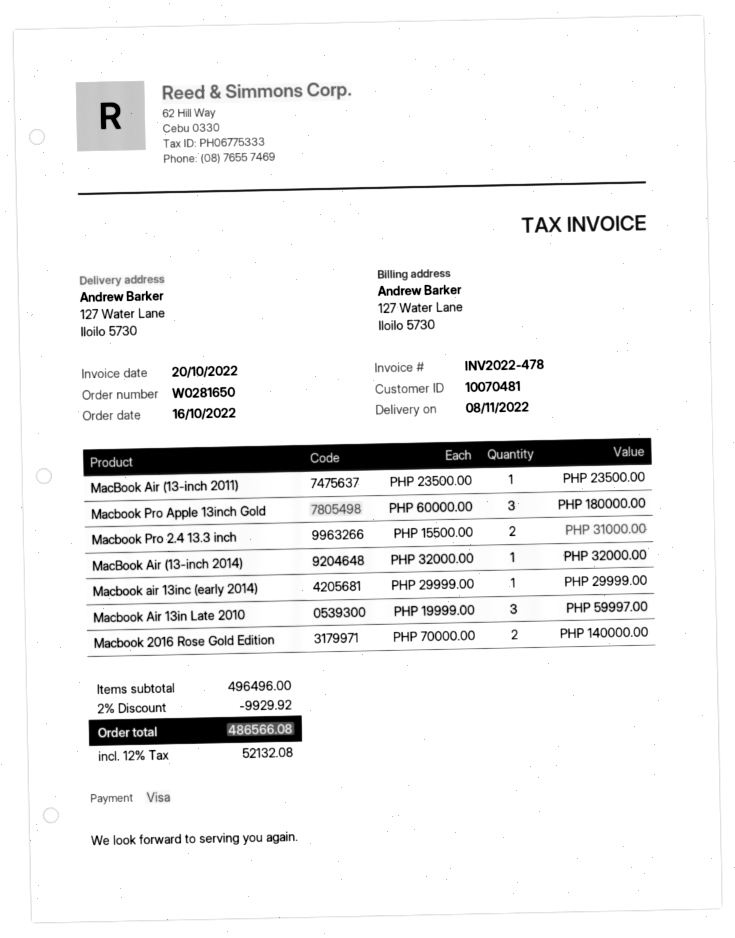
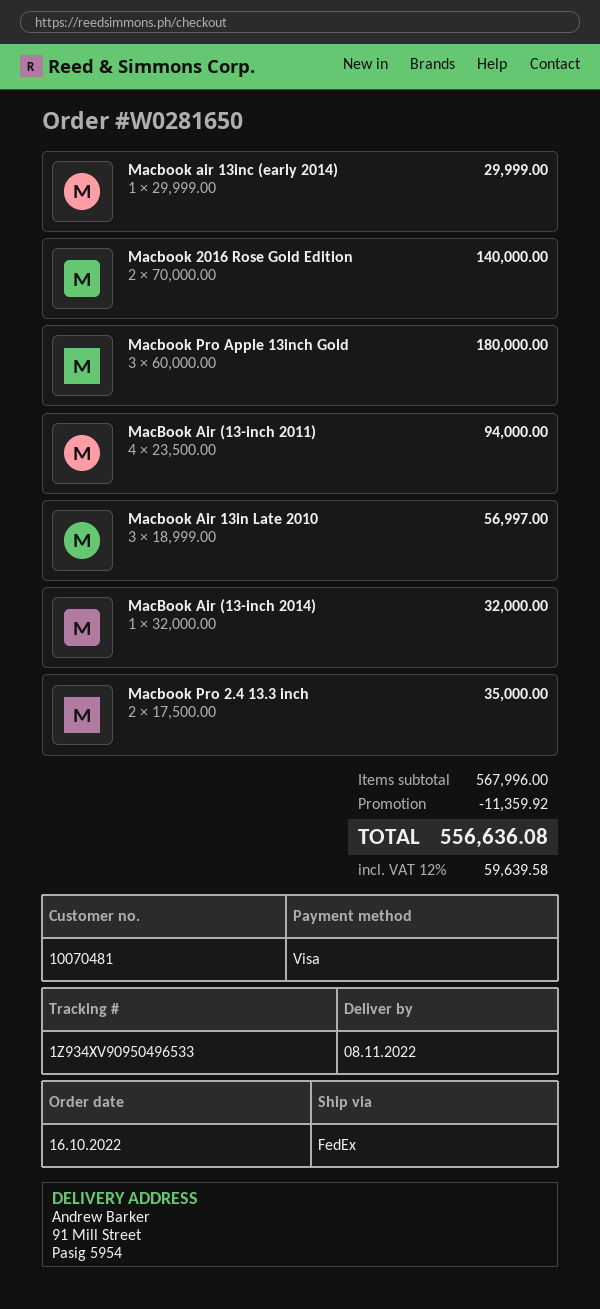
ship to: 127 Water Lane, Iloilo 5730 -> 91 Mill Street, Pasig 5954
MacBook Air (13-inch 2011): 1 x 23500.00 = 23500.00 -> 4 x 23500.00 = 94000.00
Macbook Pro 2.4 13.3 inch: 2 x 15500.00 = 31000.00 -> 2 x 17500.00 = 35000.00
Macbook Air 13in Late 2010: 3 x 19999.00 = 59997.00 -> 3 x 18999.00 = 56997.00
subtotal: 496496.00 -> 567996.00
discount: 9929.92 -> 11359.92
tax: 12% = 52132.08 -> 12% = 59639.58
total: 486566.08 -> 556636.08

